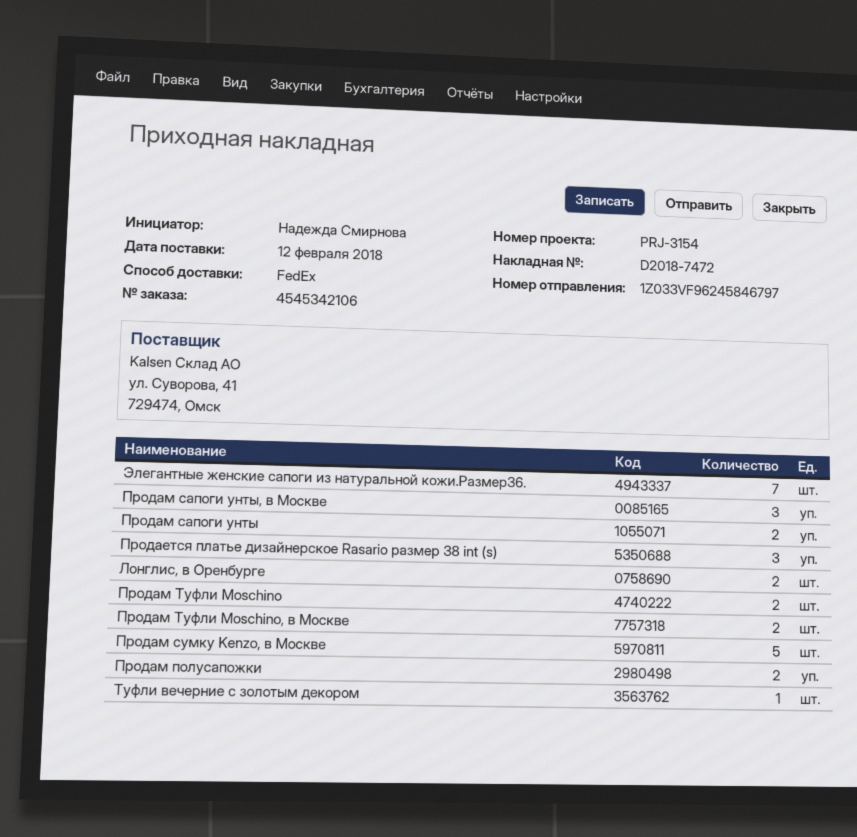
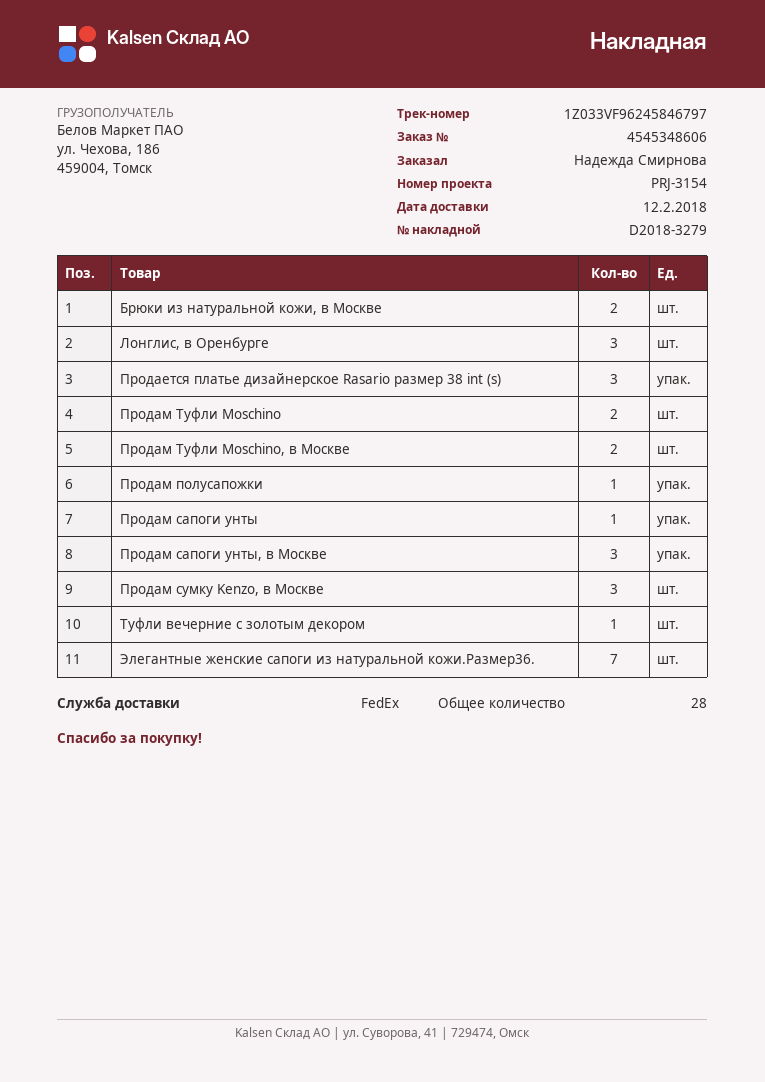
order number: 4545342106 -> 4545348606
delivery note number: D2018-7472 -> D2018-3279
Продам сапоги унты: 2 -> 1
Лонглис, в Оренбурге: 2 -> 3
Продам сумку Kenzo, в Москве: 5 -> 3
Продам полусапожки: 2 -> 1
Брюки из натуральной кожи, в Москве: none -> 2

